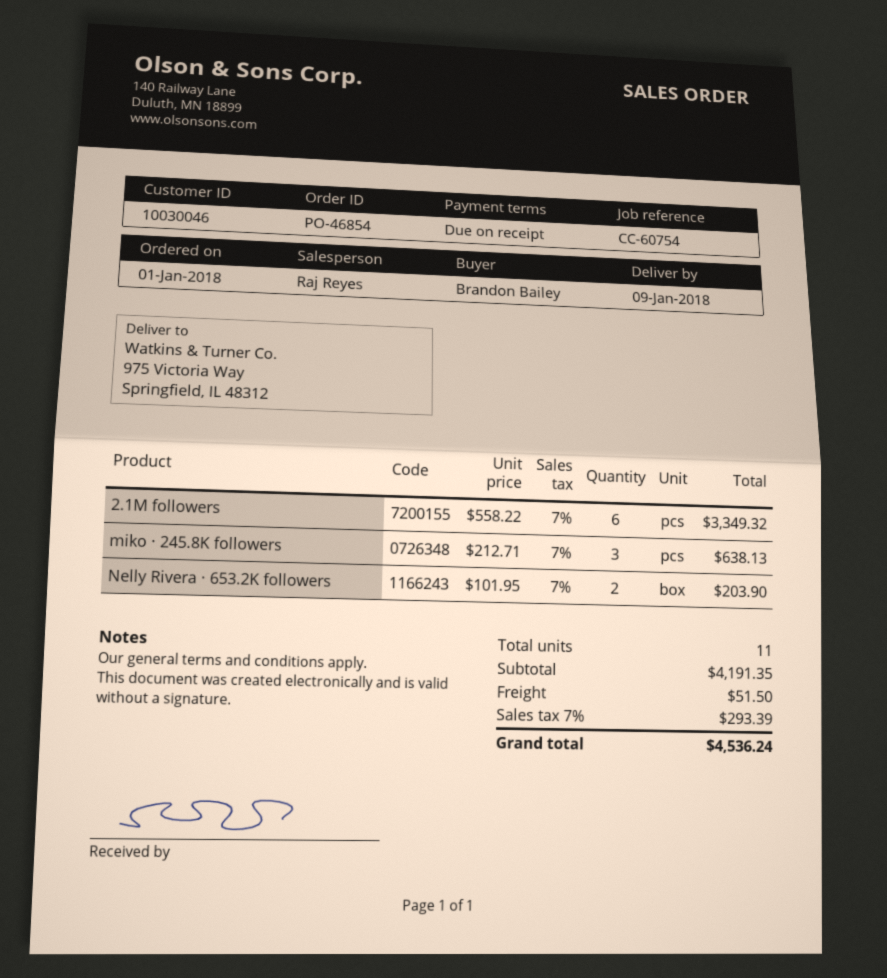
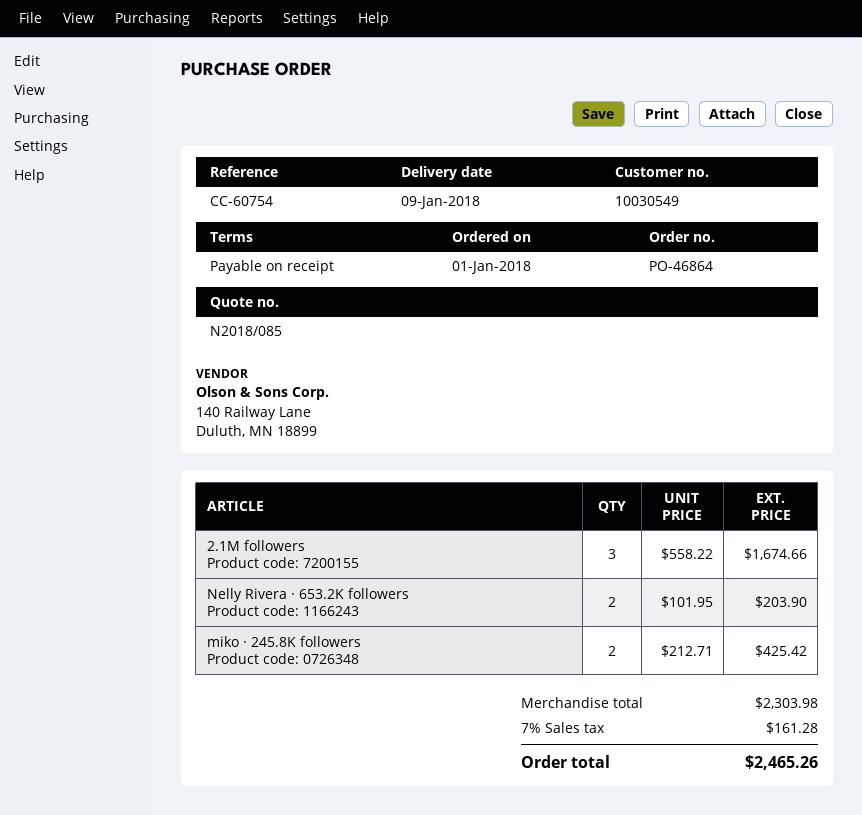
order number: PO-46854 -> PO-46864
customer number: 10030046 -> 10030549
2.1M followers: 6 x 558.22 = 3349.32 -> 3 x 558.22 = 1674.66
miko · 245.8K followers: 3 x 212.71 = 638.13 -> 2 x 212.71 = 425.42
subtotal: 4191.35 -> 2303.98
shipping: 51.50 -> none
tax: 7% = 293.39 -> 7% = 161.28
total: 4536.24 -> 2465.26

